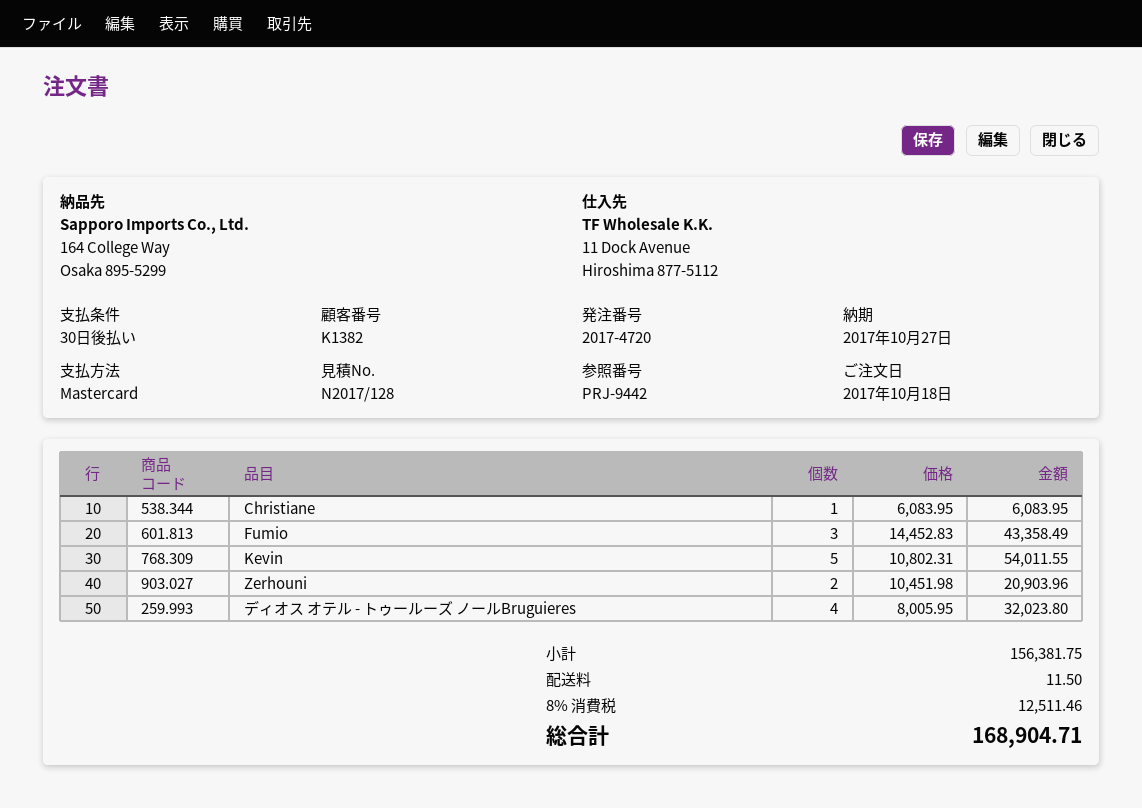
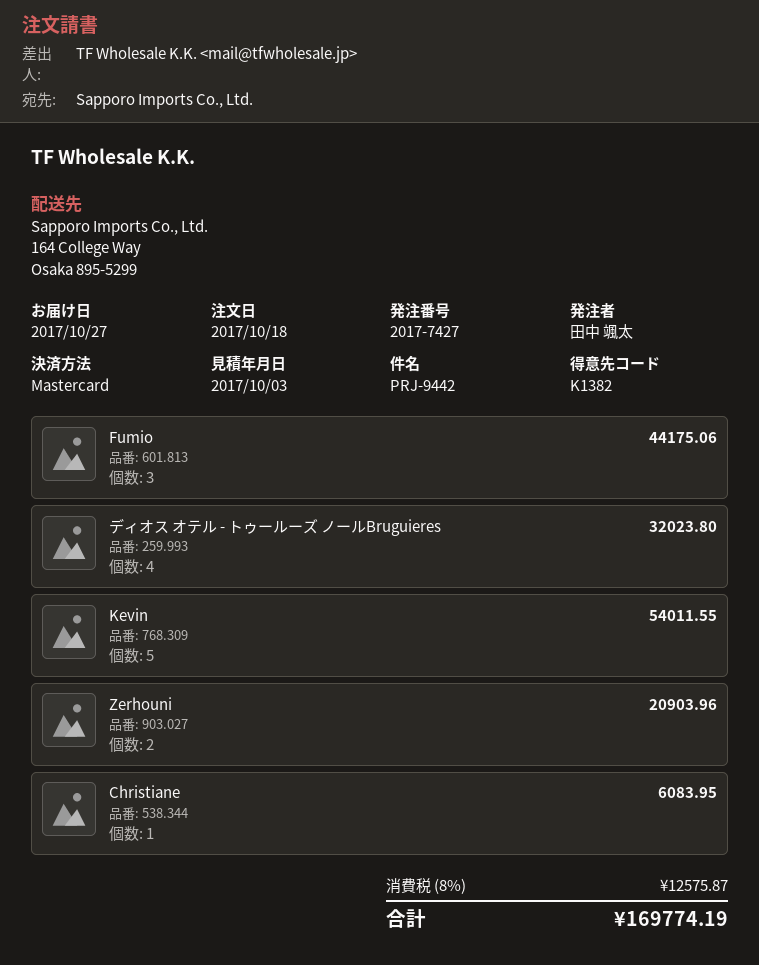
order number: 2017-4720 -> 2017-7427
Fumio: 3 for 43358.49 -> 3 for 44175.06
shipping: 11.50 -> none
tax: 8% = 12511.46 -> 8% = 12575.87
total: 168904.71 -> 169774.19

